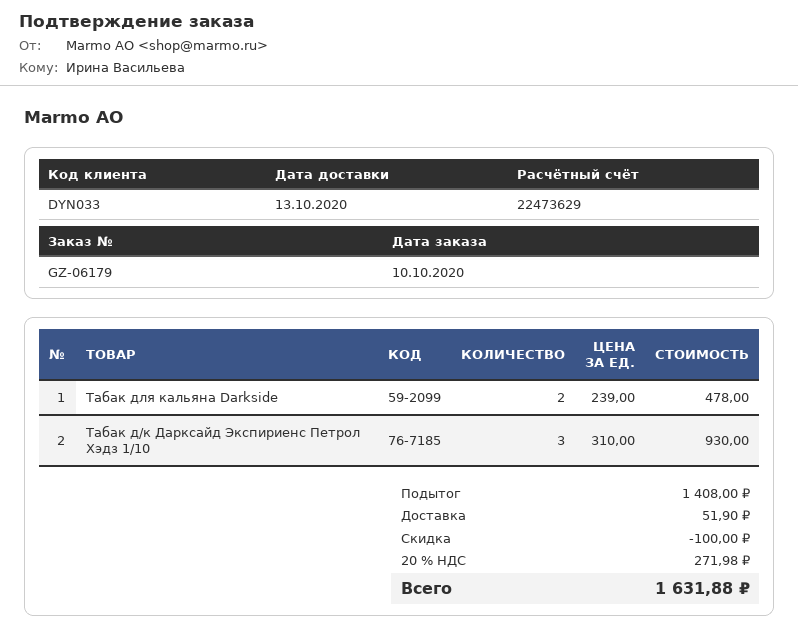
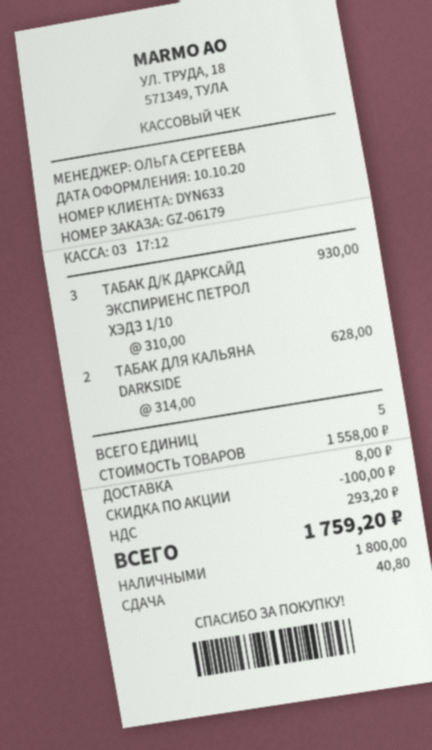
customer number: DYN033 -> DYN633
Табак для кальяна Darkside: 2 x 239.00 = 478.00 -> 2 x 314.00 = 628.00
subtotal: 1408.00 -> 1558.00
shipping: 51.90 -> 8.00
tax: 271.98 -> 293.20
total: 1631.88 -> 1759.20

